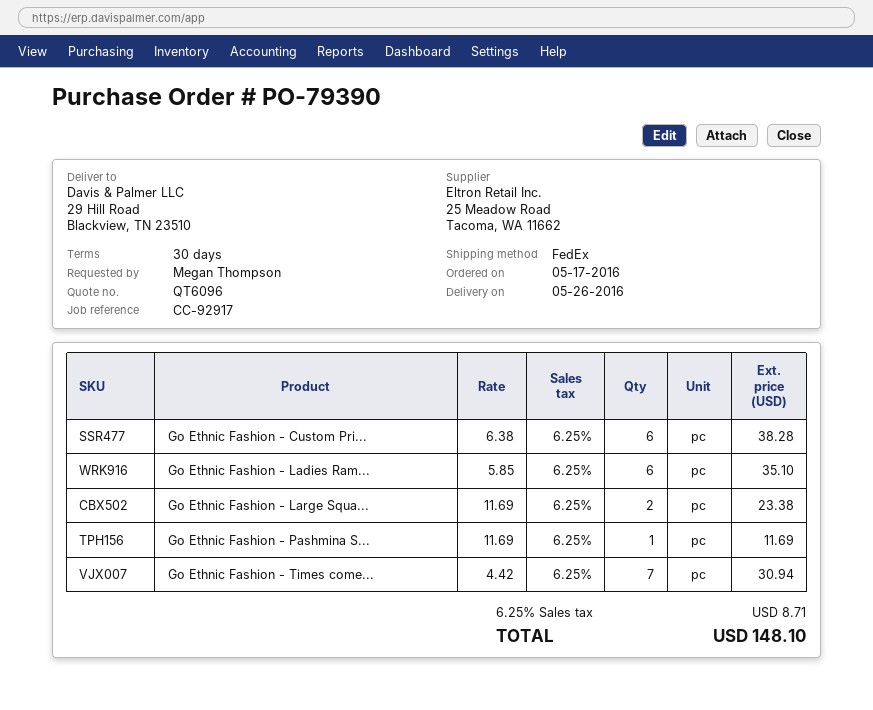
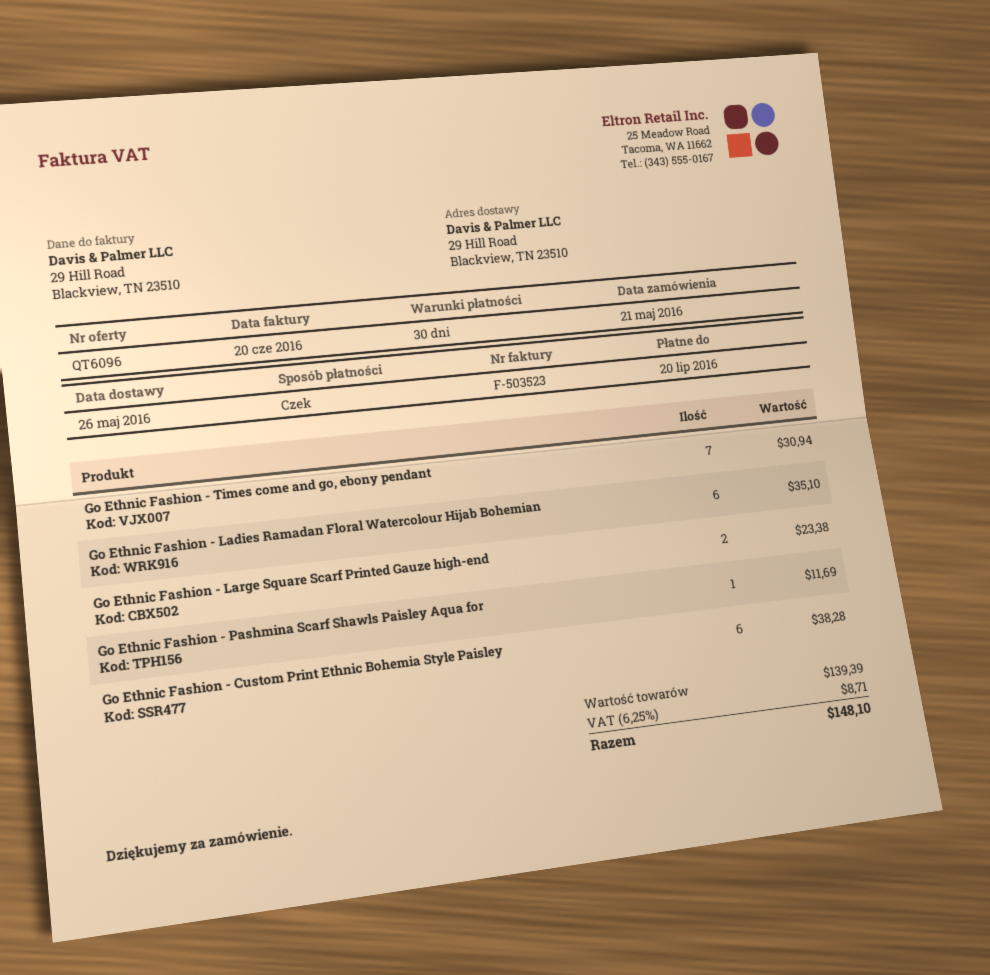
order date: 2016-05-17 -> 2016-05-21

